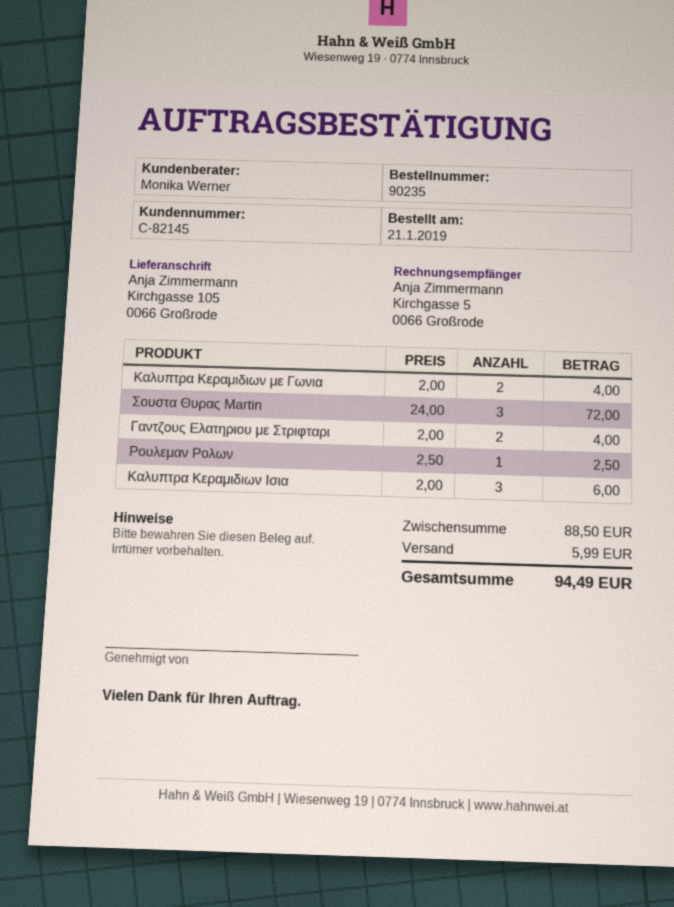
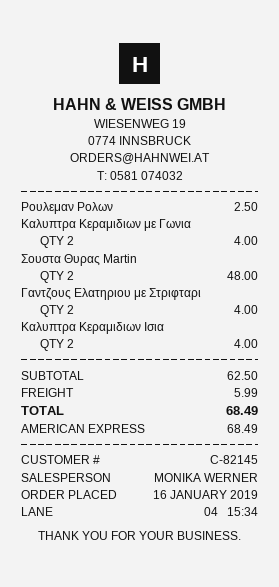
order date: 2019-01-21 -> 2019-01-16
Σουστα Θυρας Martin: 3 for 72.00 -> 2 for 48.00
Καλυπτρα Κεραμιδιων Ισια: 3 for 6.00 -> 2 for 4.00
subtotal: 88.50 -> 62.50
total: 94.49 -> 68.49

